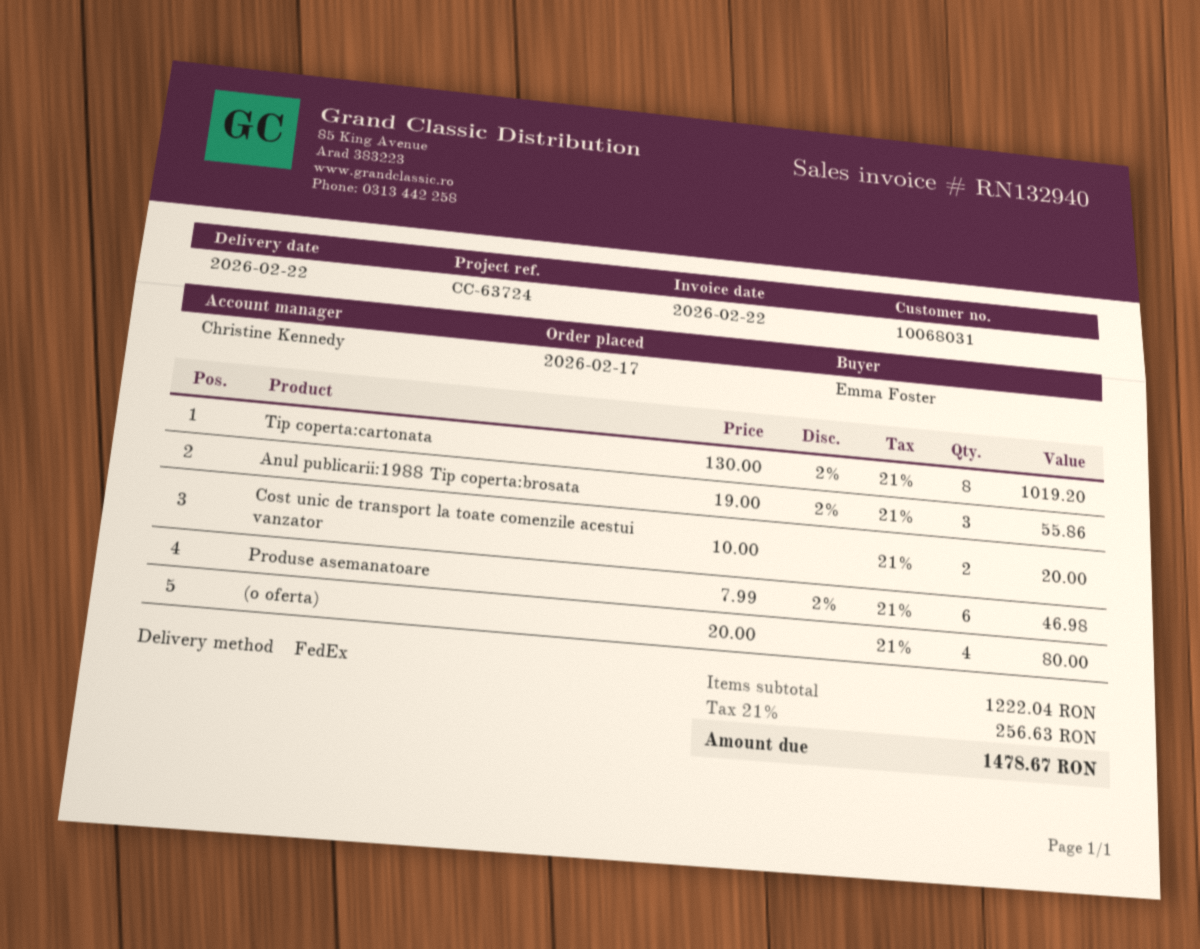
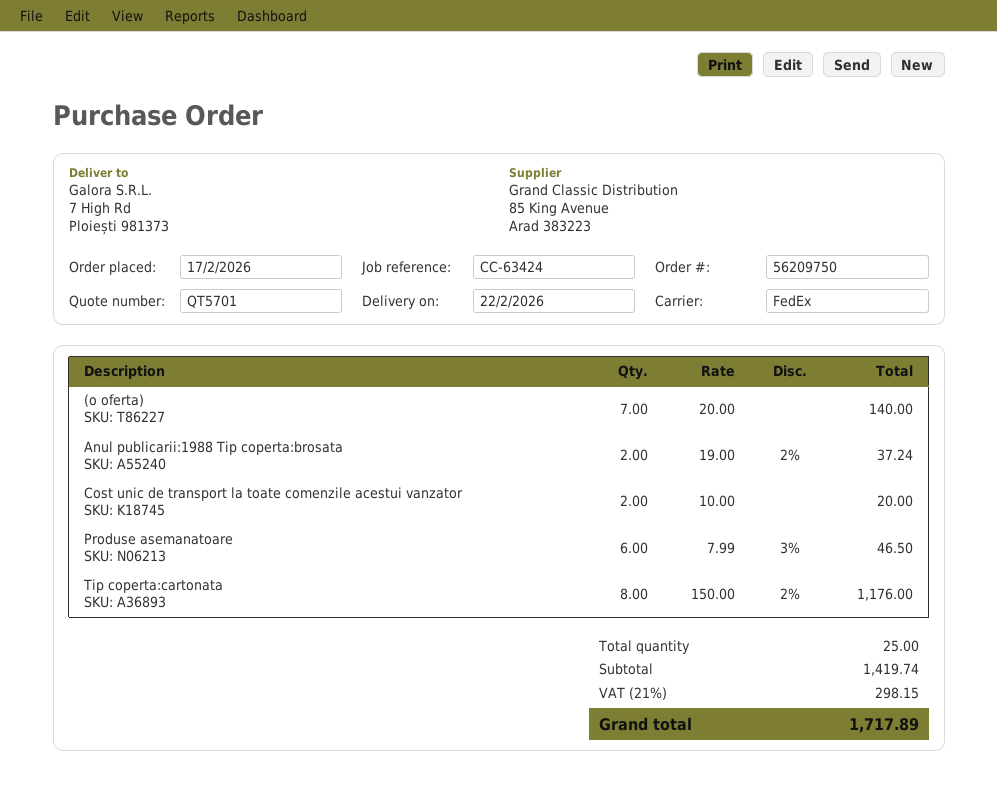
reference: CC-63724 -> CC-63424
Tip coperta:cartonata: 8 x 130.00 - 2% = 1019.20 -> 8 x 150.00 - 2% = 1176.00
Anul publicarii:1988 Tip coperta:brosata: 3 x 19.00 - 2% = 55.86 -> 2 x 19.00 - 2% = 37.24
Produse asemanatoare: 6 x 7.99 - 2% = 46.98 -> 6 x 7.99 - 3% = 46.50
(o oferta): 4 x 20.00 = 80.00 -> 7 x 20.00 = 140.00
subtotal: 1222.04 -> 1419.74
tax: 21% = 256.63 -> 21% = 298.15
total: 1478.67 -> 1717.89

